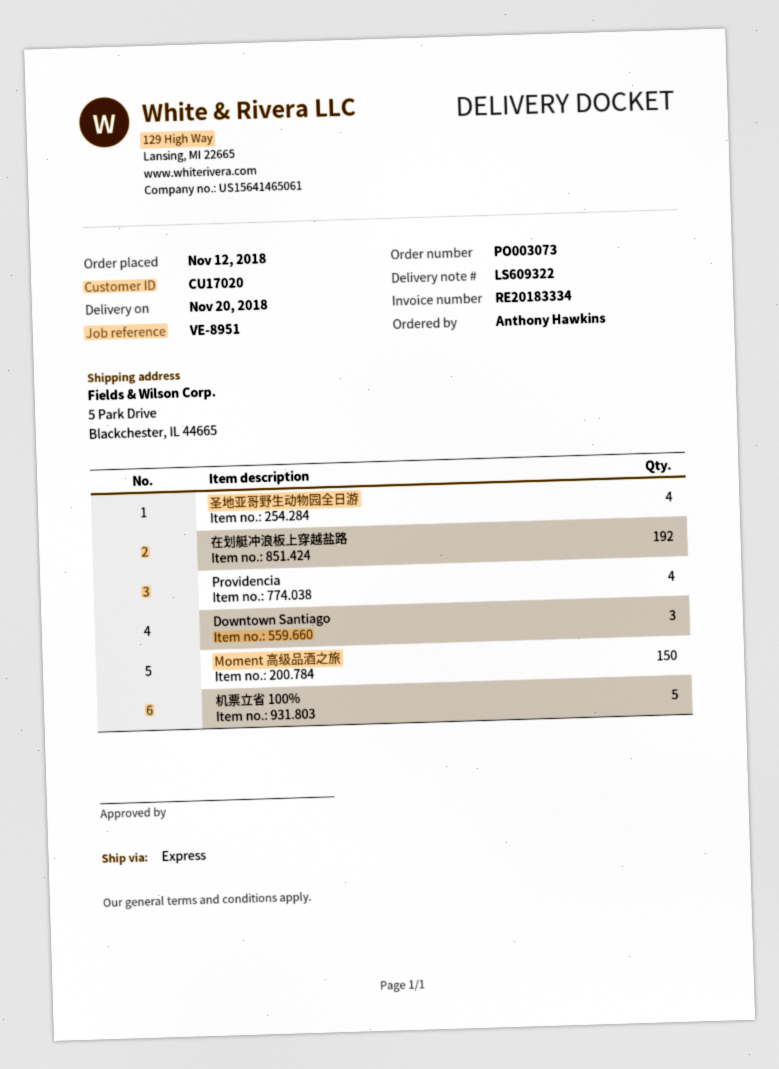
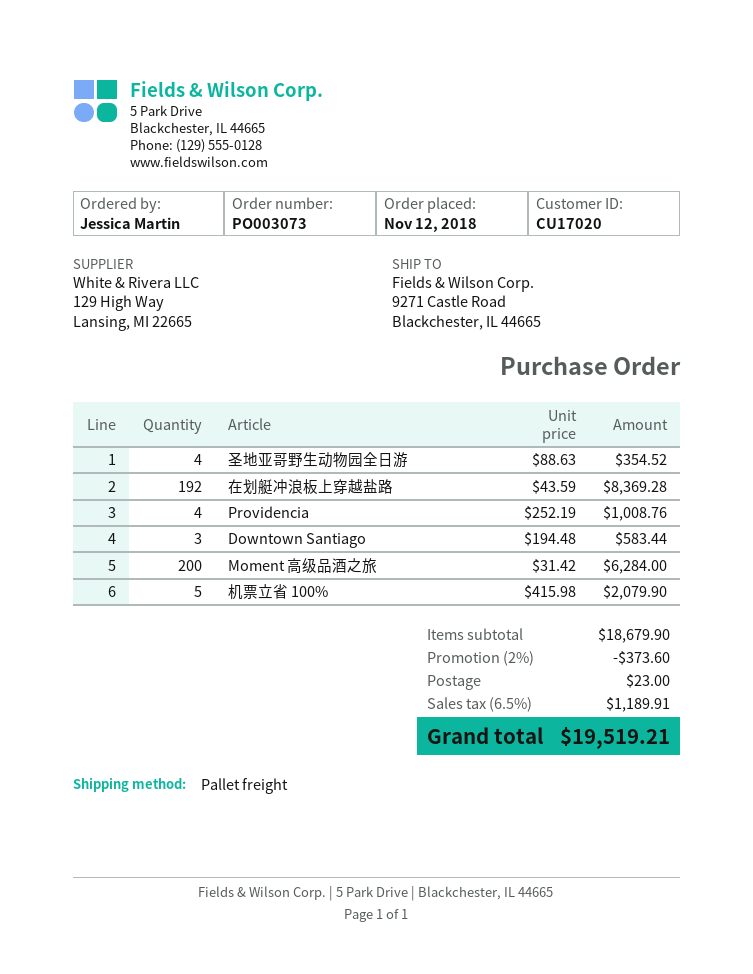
ordered by: Anthony Hawkins -> Jessica Martin
shipping method: express -> pallet freight
ship to: 5 Park Drive, Blackchester, IL 44665 -> 9271 Castle Road, Blackchester, IL 44665
Moment 高级品酒之旅: 150 -> 200

